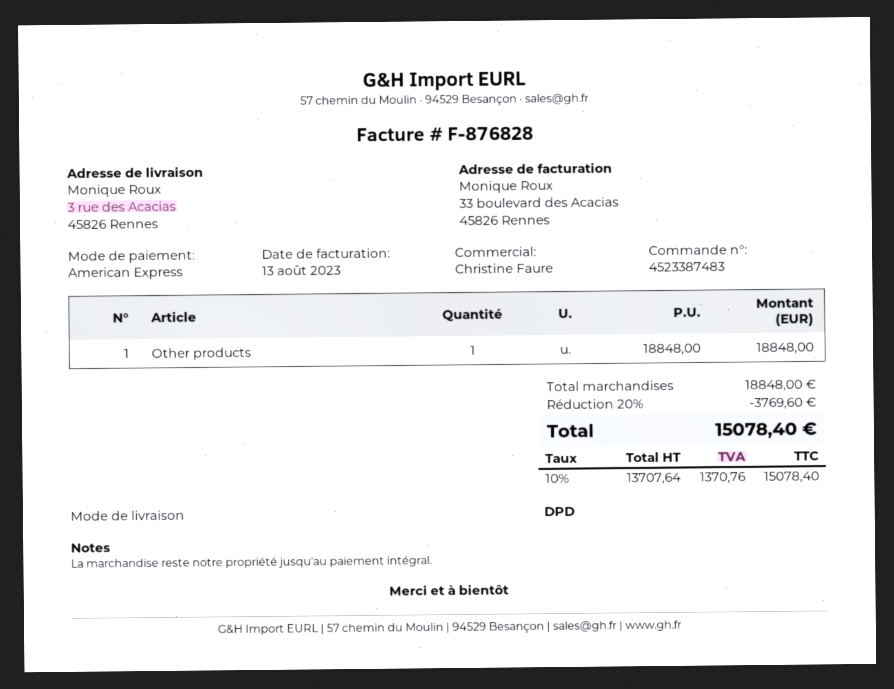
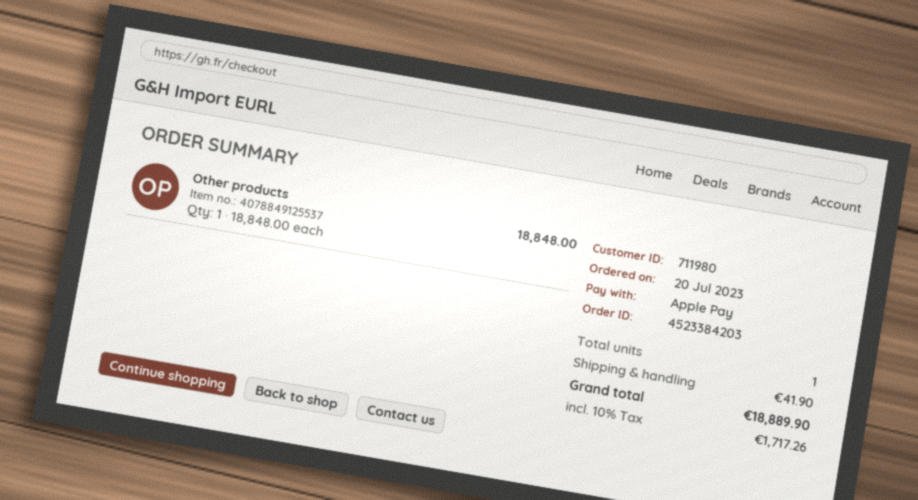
order number: 4523387483 -> 4523384203
payment method: American Express -> Apple Pay
discount: 20% = 3769.60 -> none
shipping: none -> 41.90
tax: 10% = 1370.76 -> 10% = 1717.26
total: 15078.40 -> 18889.90

